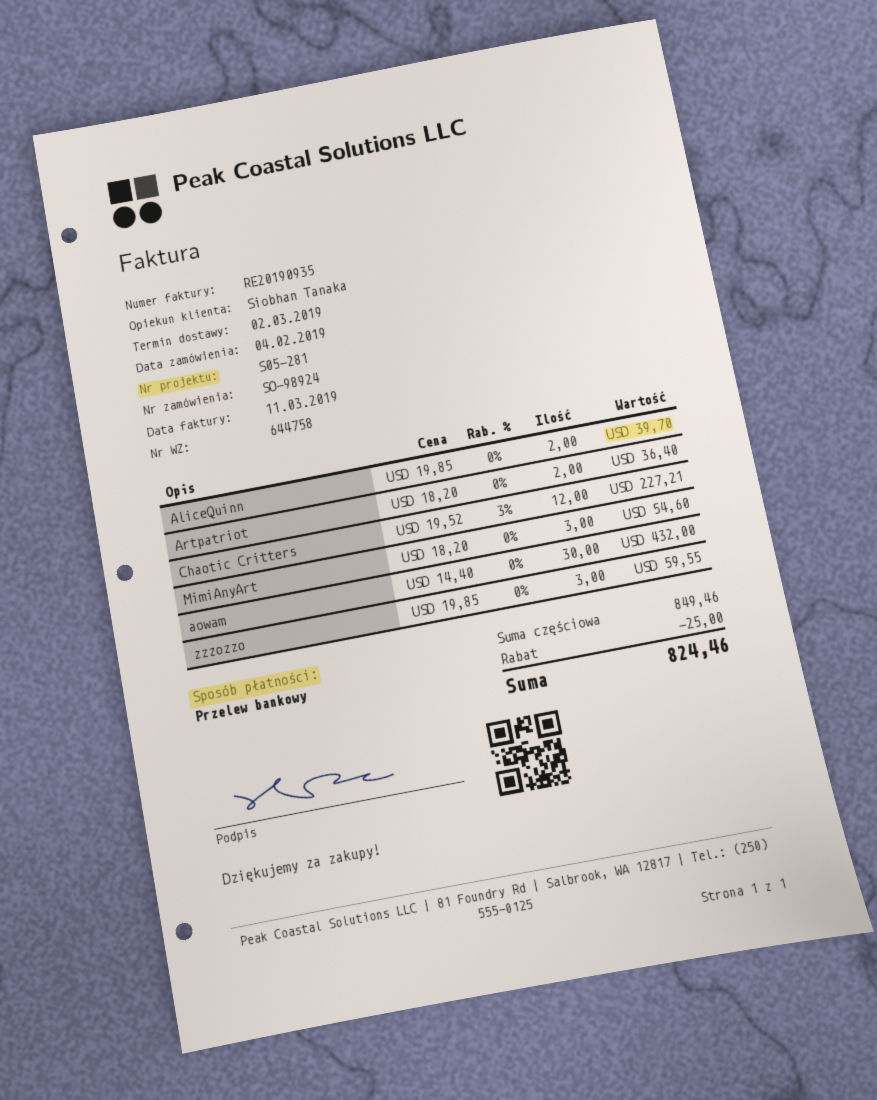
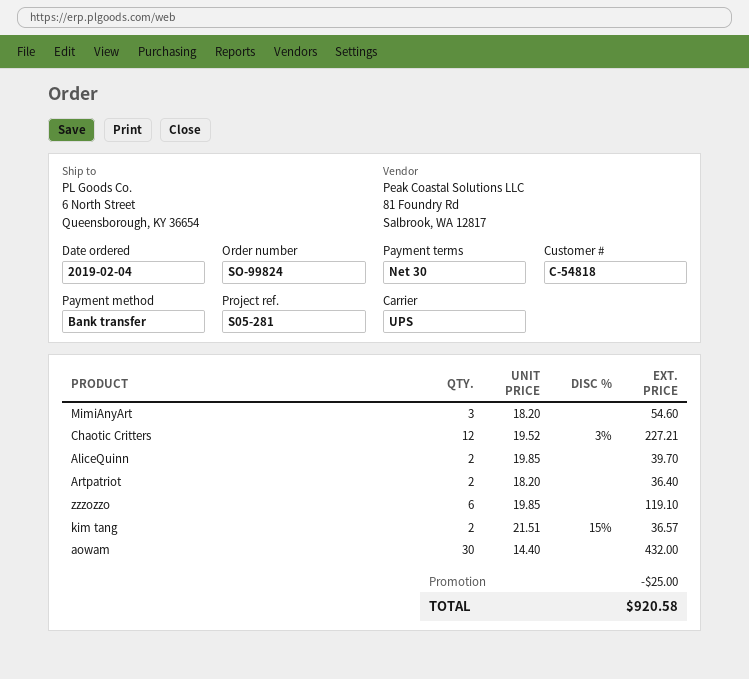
order number: SO-98924 -> SO-99824
zzzozzo: 3 x 19.85 = 59.55 -> 6 x 19.85 = 119.10
kim tang: none -> 2 x 21.51 - 15% = 36.57
total: 824.46 -> 920.58

